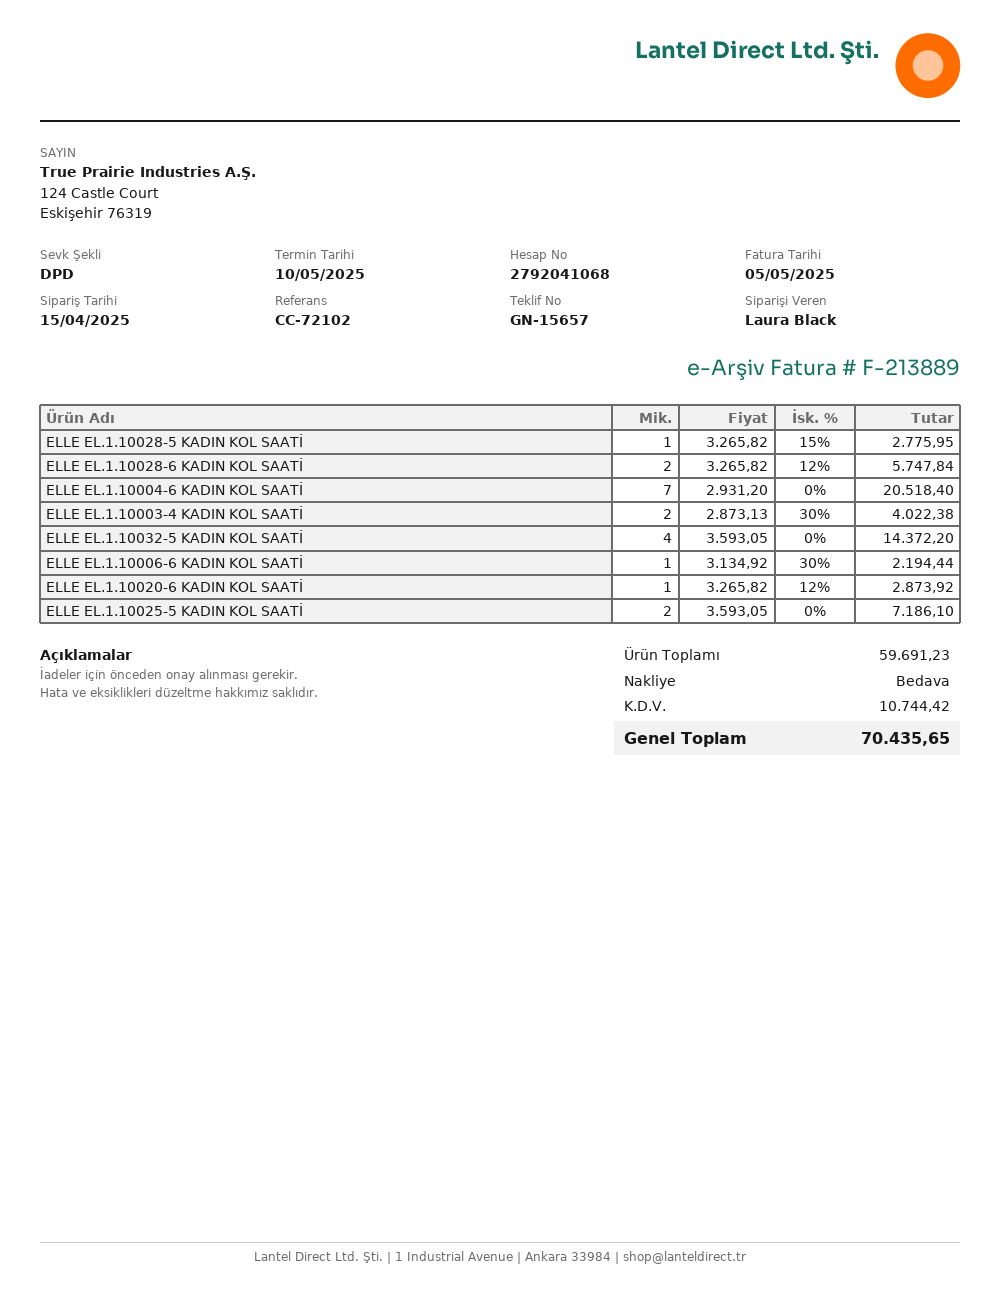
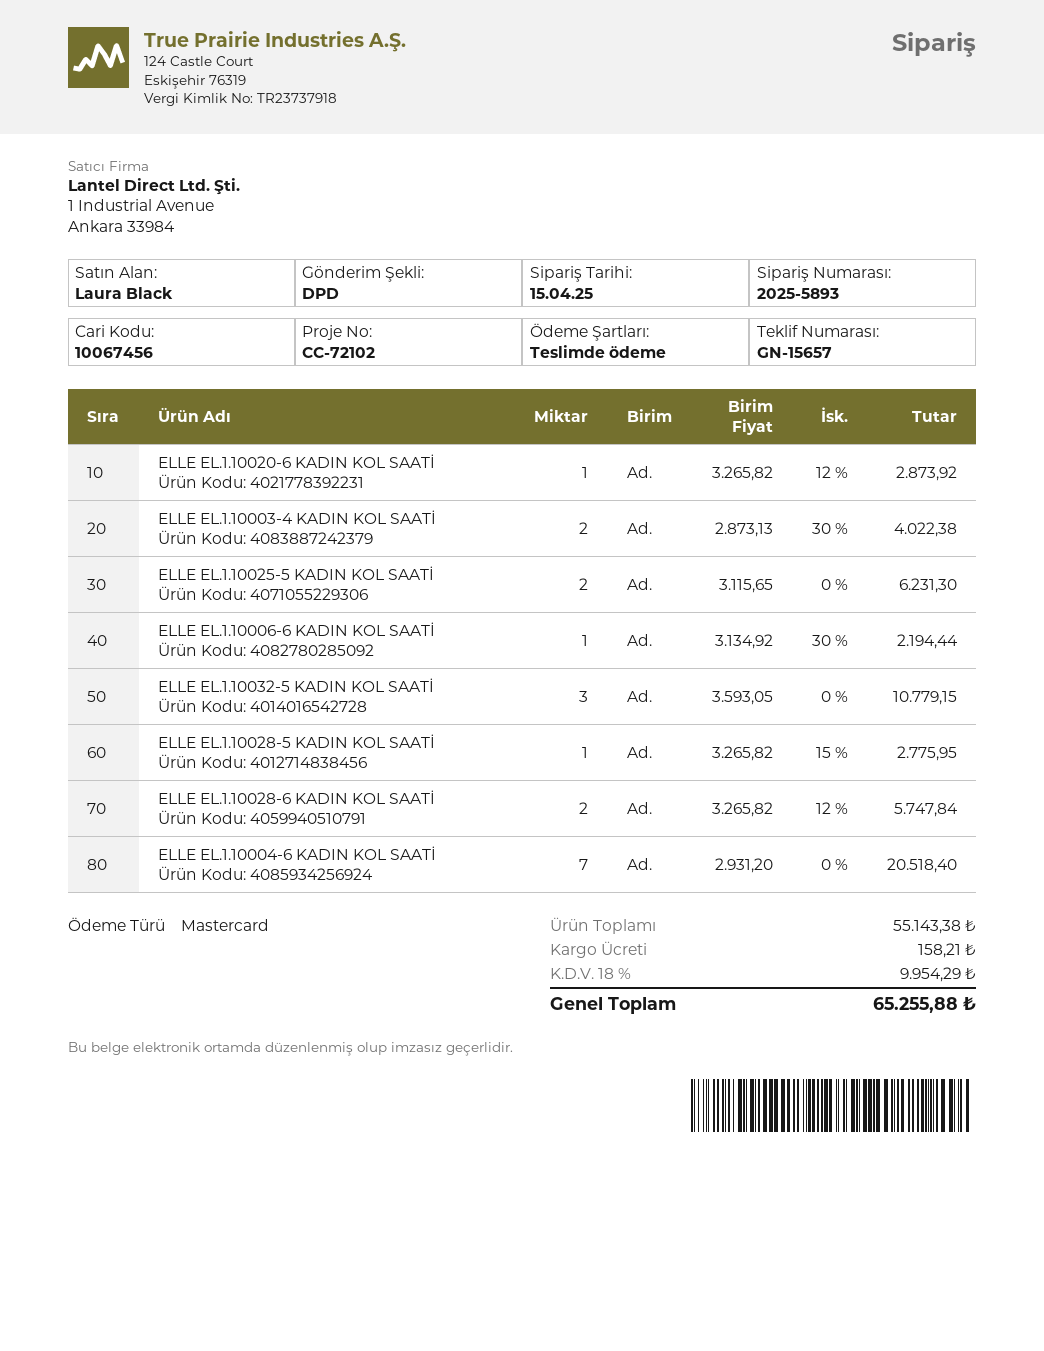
ELLE EL.1.10032-5 KADIN KOL SAATİ: 4 x 3593.05 = 14372.20 -> 3 x 3593.05 = 10779.15
ELLE EL.1.10025-5 KADIN KOL SAATİ: 2 x 3593.05 = 7186.10 -> 2 x 3115.65 = 6231.30
subtotal: 59691.23 -> 55143.38
shipping: 0.00 -> 158.21
tax: 10744.42 -> 9954.29
total: 70435.65 -> 65255.88

